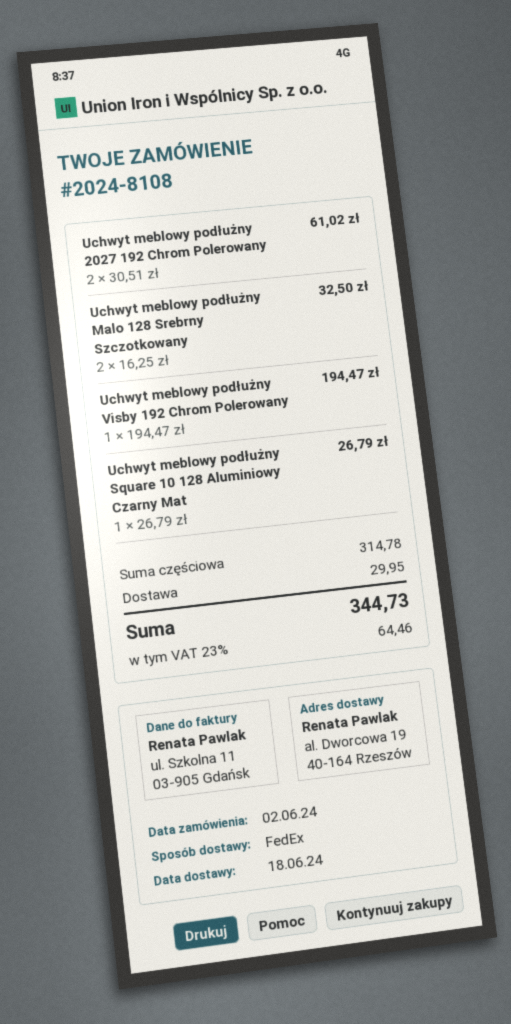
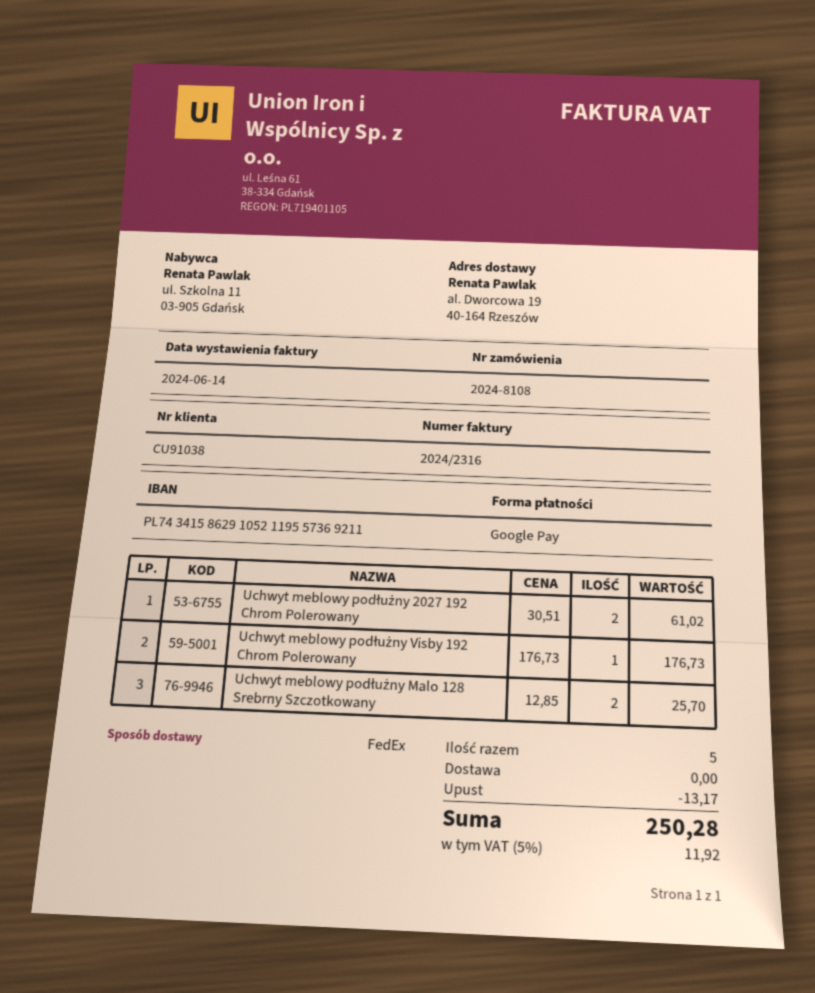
Uchwyt meblowy podłużny Malo 128 Srebrny Szczotkowany: 2 x 16.25 = 32.50 -> 2 x 12.85 = 25.70
Uchwyt meblowy podłużny Visby 192 Chrom Polerowany: 1 x 194.47 = 194.47 -> 1 x 176.73 = 176.73
Uchwyt meblowy podłużny Square 10 128 Aluminiowy Czarny Mat: 1 x 26.79 = 26.79 -> none
discount: none -> 13.17
shipping: 29.95 -> 0.00
tax: 23% = 64.46 -> 5% = 11.92
total: 344.73 -> 250.28

